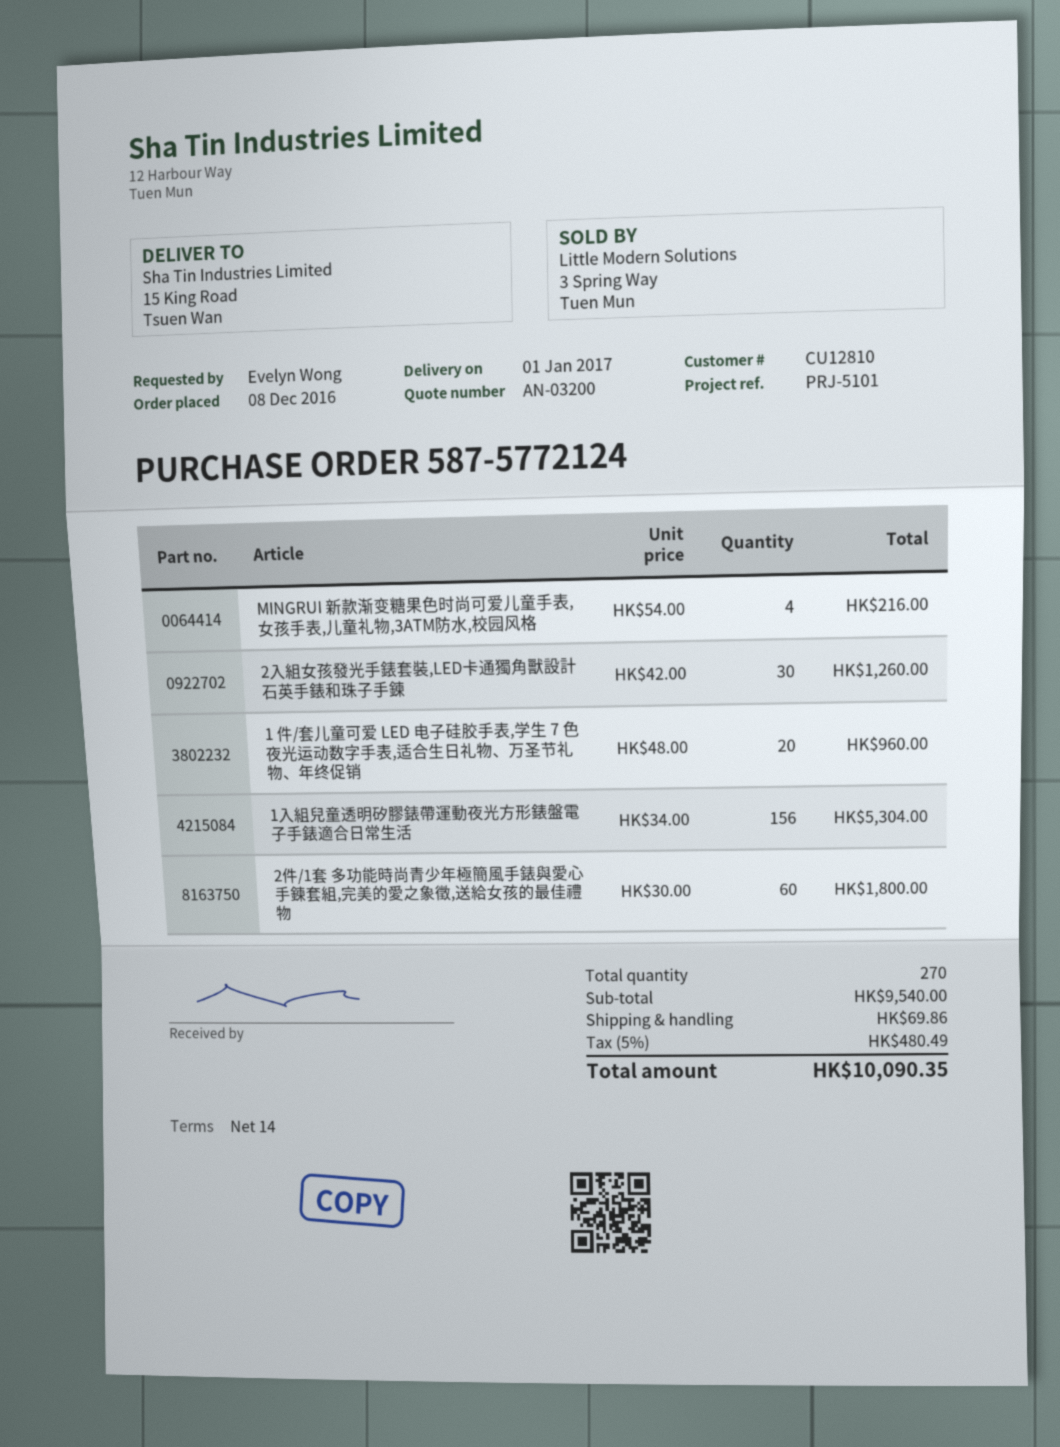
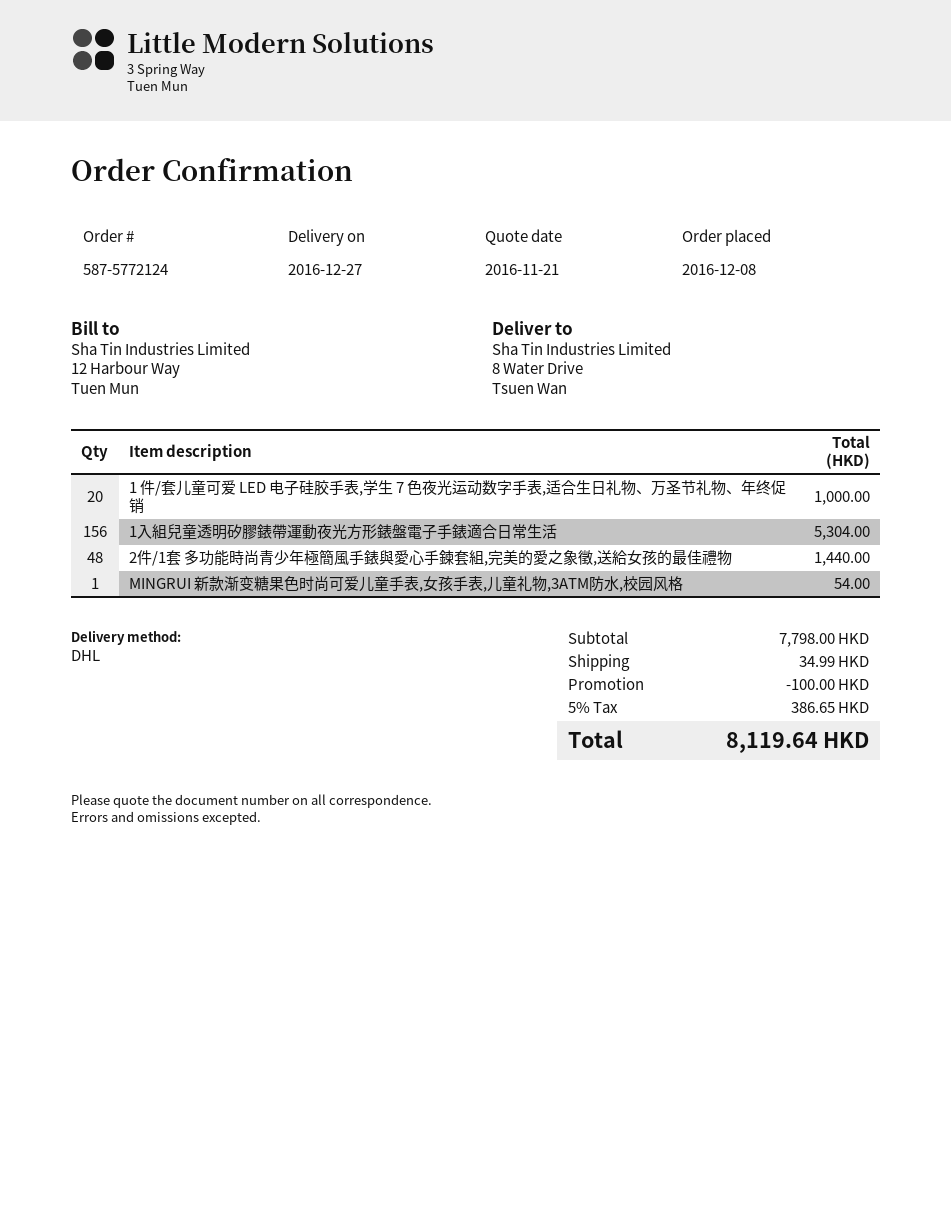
delivery date: 2017-01-01 -> 2016-12-27
ship to: 15 King Road, Tsuen Wan -> 8 Water Drive, Tsuen Wan
MINGRUI 新款渐变糖果色时尚可爱儿童手表,女孩手表,儿童礼物,3ATM防水,校园风格: 4 for 216.00 -> 1 for 54.00
2入組女孩發光手錶套裝,LED卡通獨角獸設計石英手錶和珠子手鍊: 30 for 1260.00 -> none
1 件/套儿童可爱 LED 电子硅胶手表,学生 7 色夜光运动数字手表,适合生日礼物、万圣节礼物、年终促销: 20 for 960.00 -> 20 for 1000.00
2件/1套 多功能時尚青少年極簡風手錶與愛心手鍊套組,完美的愛之象徵,送給女孩的最佳禮物: 60 for 1800.00 -> 48 for 1440.00
subtotal: 9540.00 -> 7798.00
discount: none -> 100.00
shipping: 69.86 -> 34.99
tax: 5% = 480.49 -> 5% = 386.65
total: 10090.35 -> 8119.64

